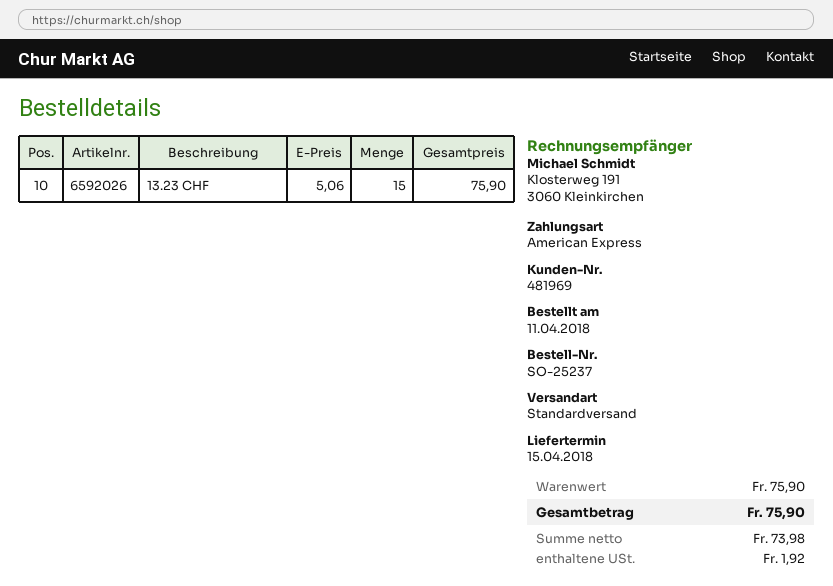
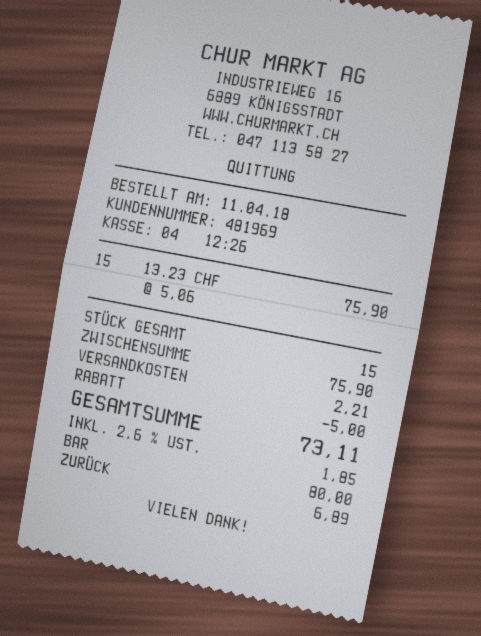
payment method: American Express -> cash
discount: none -> 5.00
shipping: none -> 2.21
tax: 1.92 -> 1.85
total: 75.90 -> 73.11

